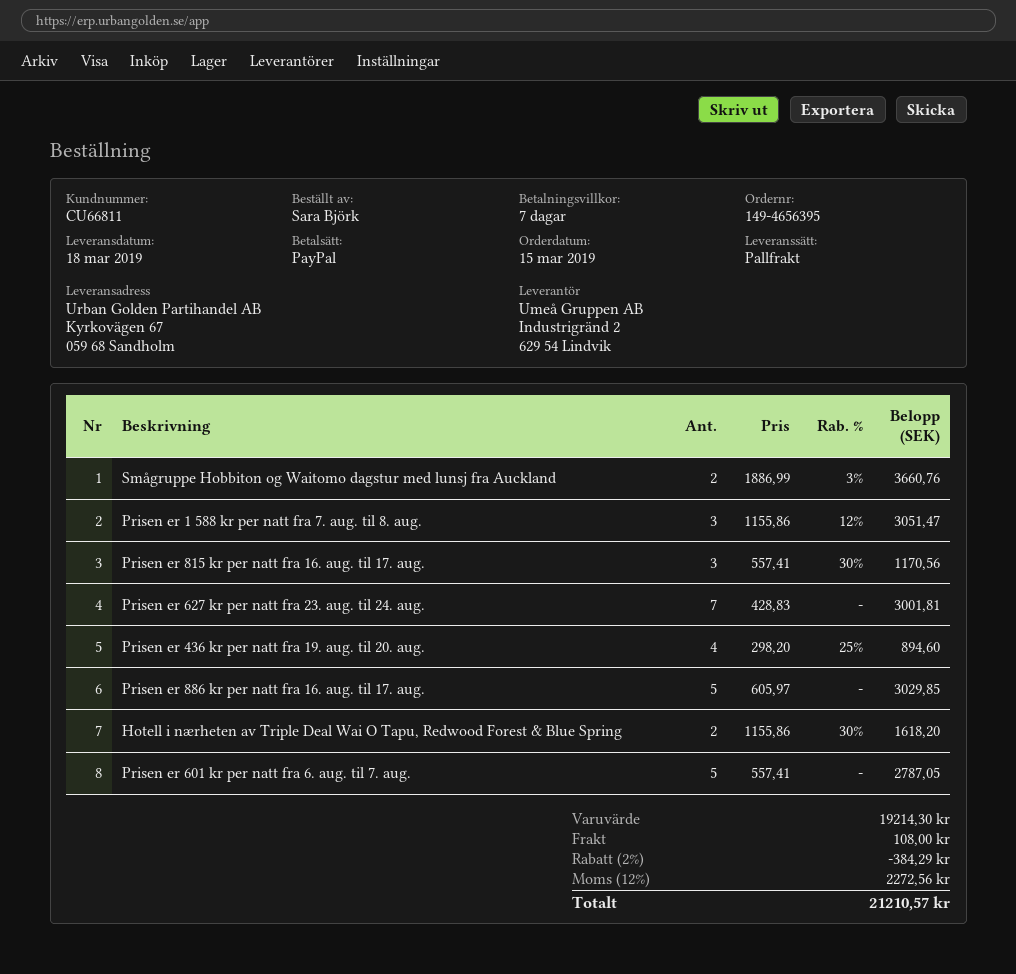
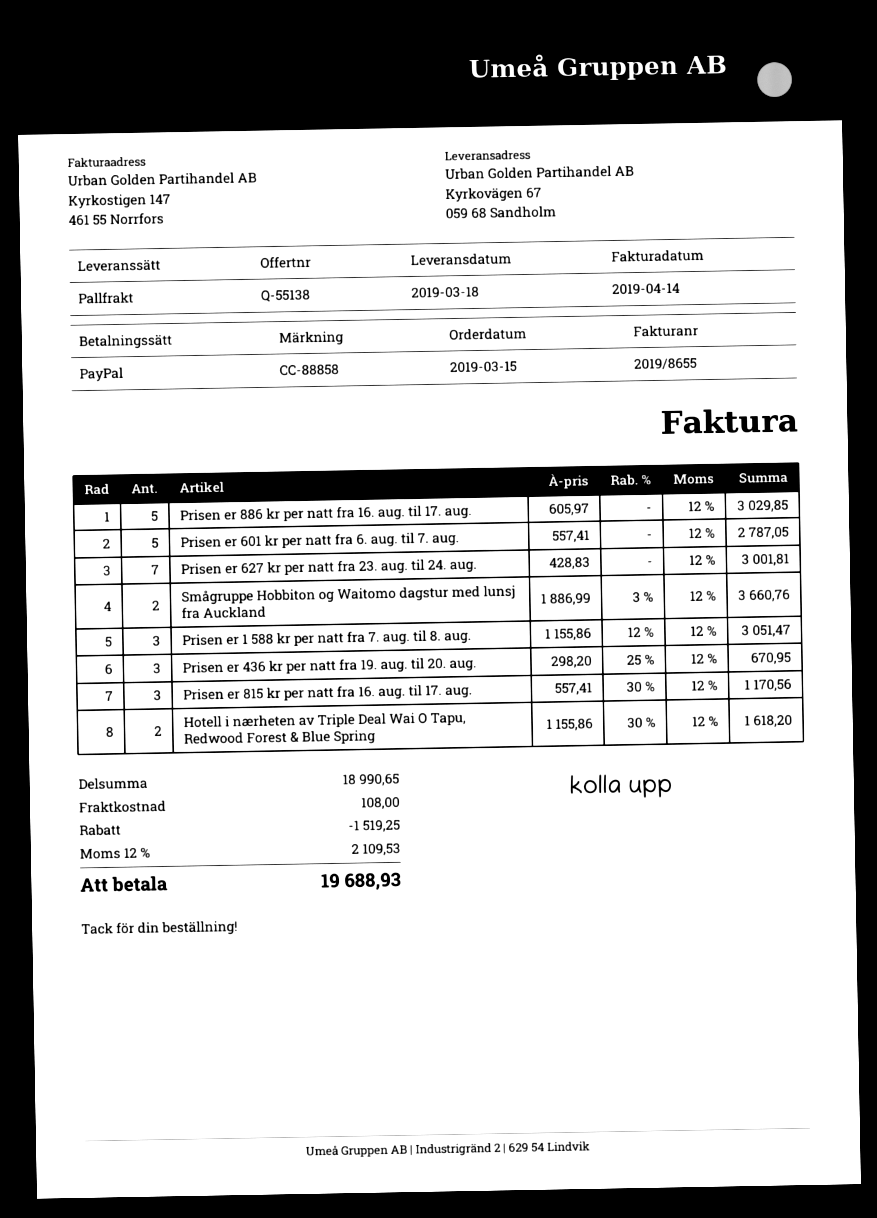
Prisen er 436 kr per natt fra 19. aug. til 20. aug.: 4 x 298.20 - 25% = 894.60 -> 3 x 298.20 - 25% = 670.95
subtotal: 19214.30 -> 18990.65
discount: 384.29 -> 1519.25
tax: 12% = 2272.56 -> 12% = 2109.53
total: 21210.57 -> 19688.93

